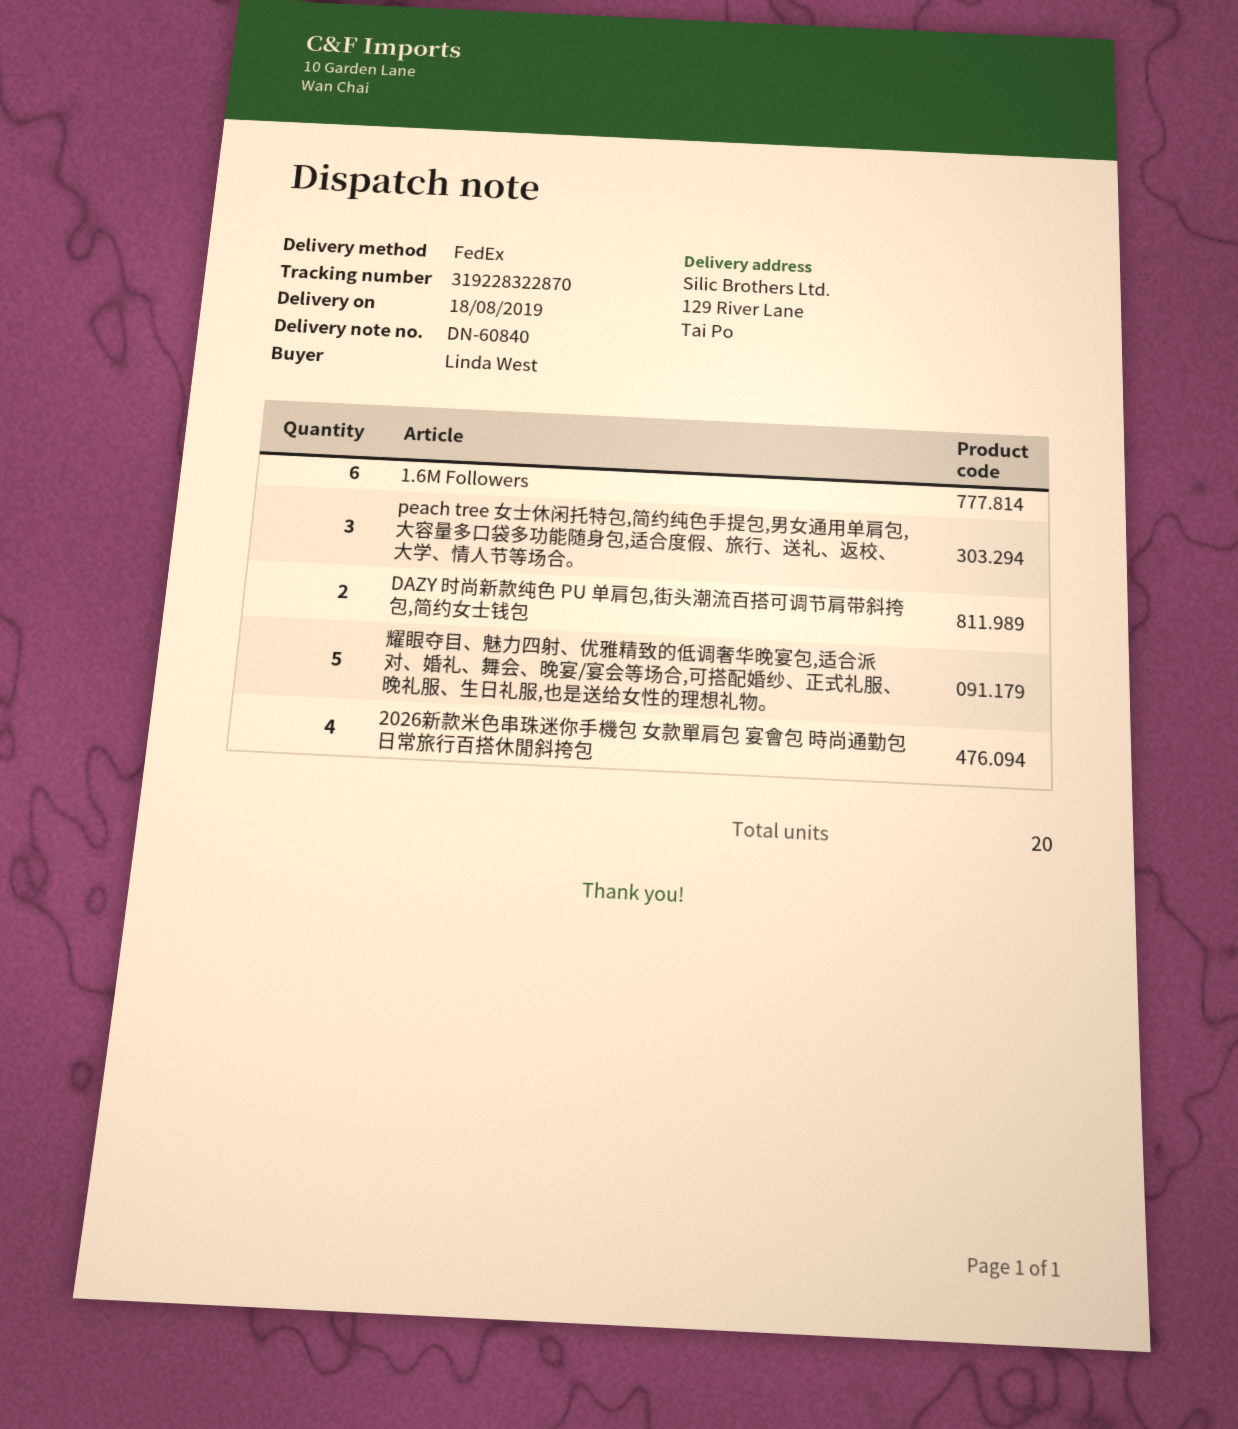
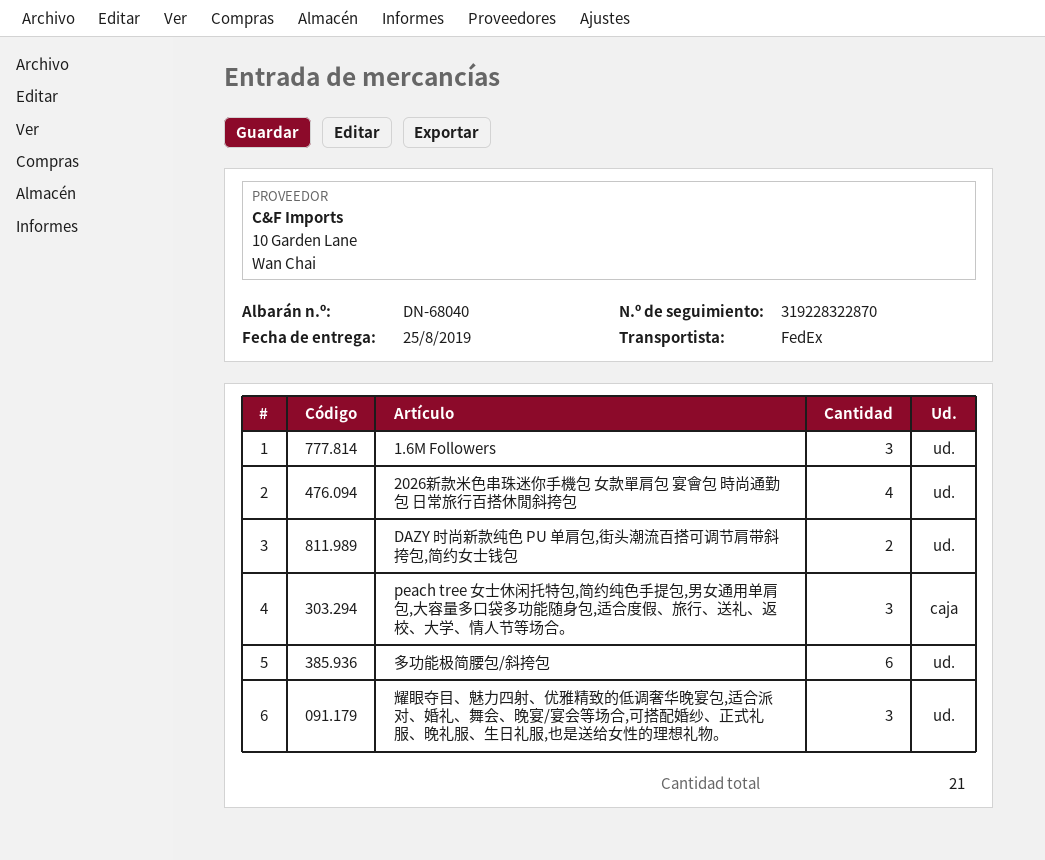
delivery note number: DN-60840 -> DN-68040
delivery date: 2019-08-18 -> 2019-08-25
1.6M Followers: 6 -> 3
耀眼夺目、魅力四射、优雅精致的低调奢华晚宴包,适合派对、婚礼、舞会、晚宴/宴会等场合,可搭配婚纱、正式礼服、晚礼服、生日礼服,也是送给女性的理想礼物。: 5 -> 3
多功能极简腰包/斜挎包: none -> 6
total quantity: 20 -> 21

